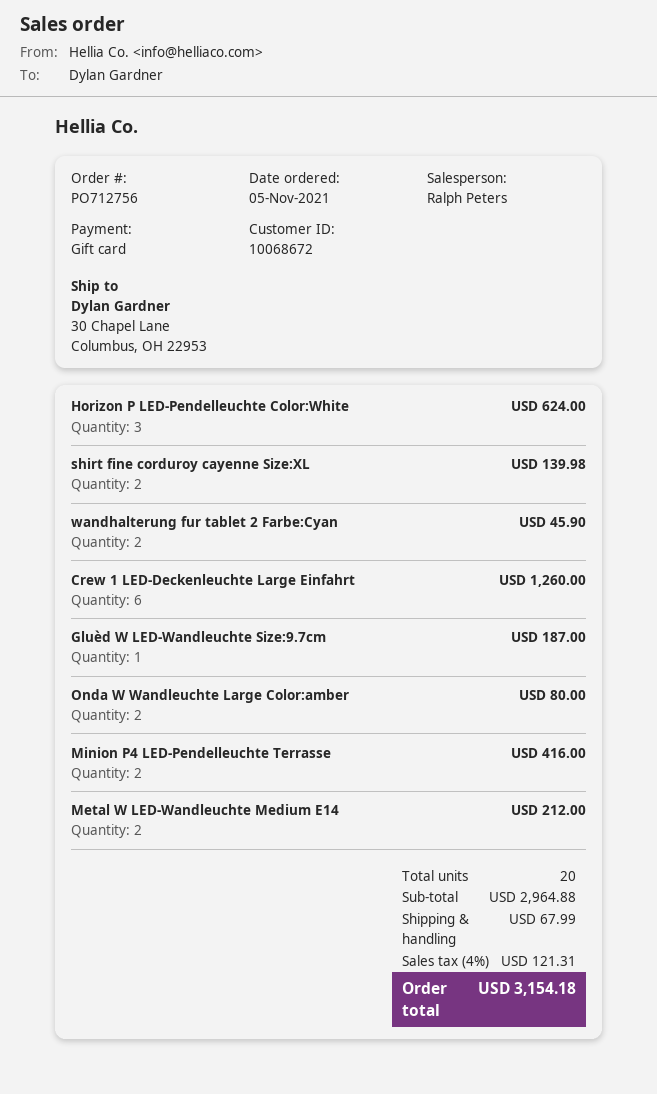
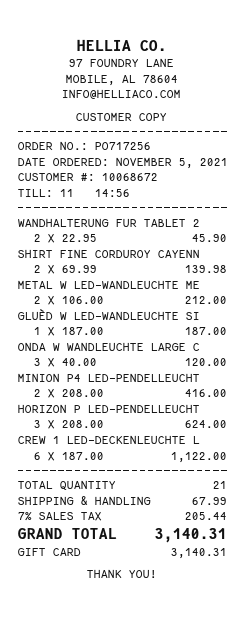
order number: PO712756 -> PO717256
Crew 1 LED-Deckenleuchte Large Einfahrt: 6 for 1260.00 -> 6 for 1122.00
Onda W Wandleuchte Large Color:amber: 2 for 80.00 -> 3 for 120.00
total quantity: 20 -> 21
tax: 4% = 121.31 -> 7% = 205.44
total: 3154.18 -> 3140.31

